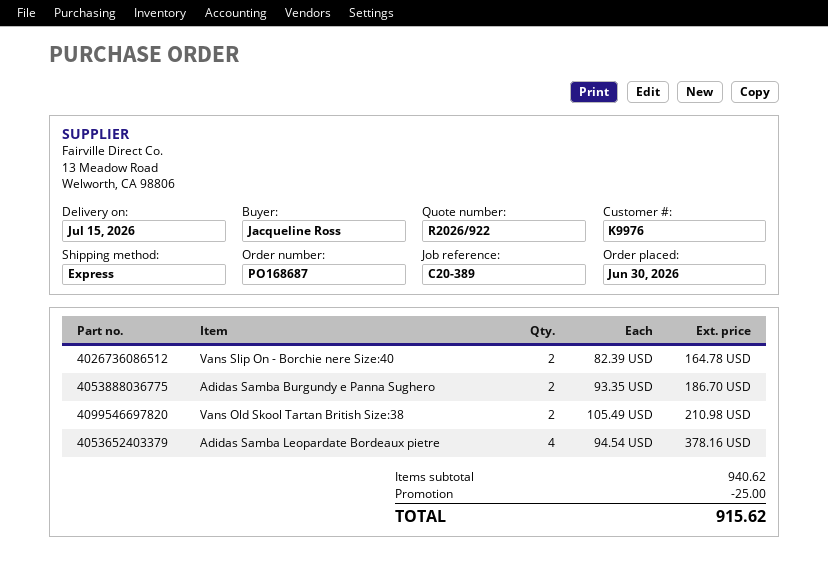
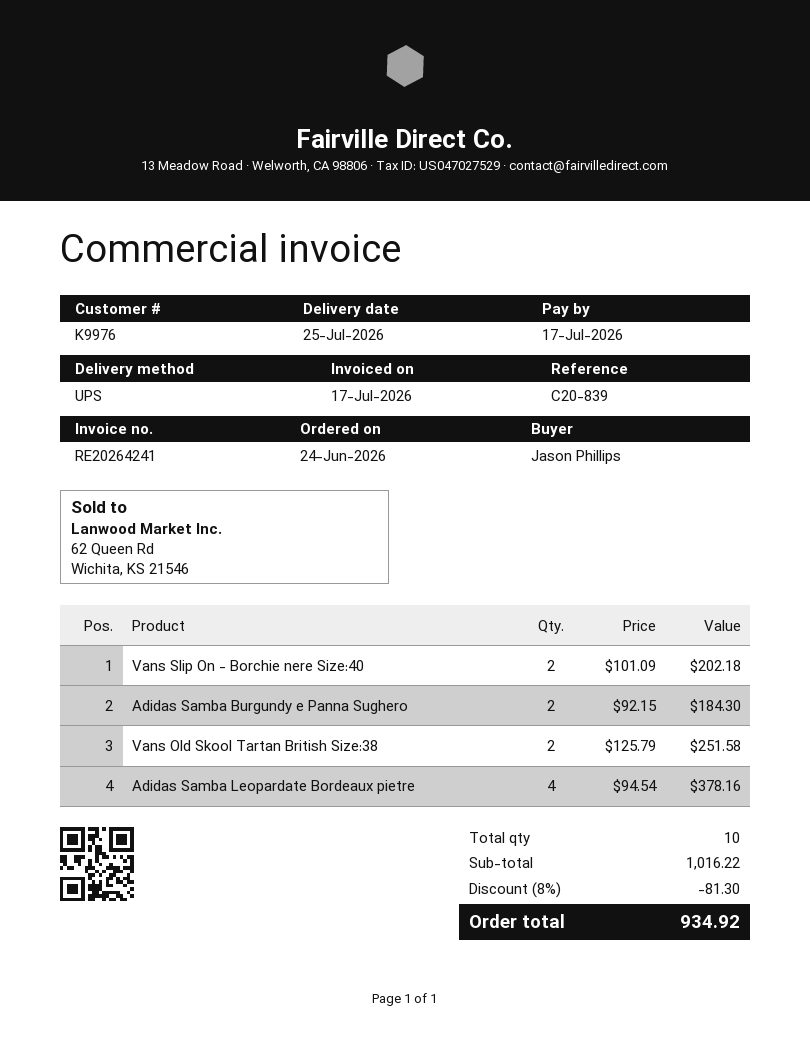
order date: 2026-06-30 -> 2026-06-24
delivery date: 2026-07-15 -> 2026-07-25
reference: C20-389 -> C20-839
ordered by: Jacqueline Ross -> Jason Phillips
shipping method: express -> UPS
Vans Slip On - Borchie nere Size:40: 2 x 82.39 = 164.78 -> 2 x 101.09 = 202.18
Adidas Samba Burgundy e Panna Sughero: 2 x 93.35 = 186.70 -> 2 x 92.15 = 184.30
Vans Old Skool Tartan British Size:38: 2 x 105.49 = 210.98 -> 2 x 125.79 = 251.58
subtotal: 940.62 -> 1016.22
discount: 25.00 -> 81.30
total: 915.62 -> 934.92

